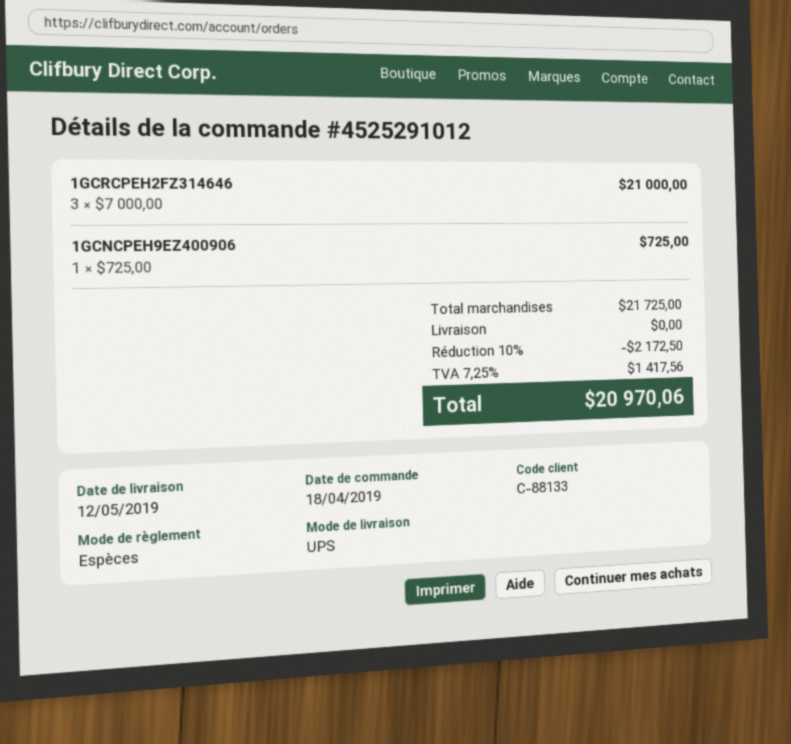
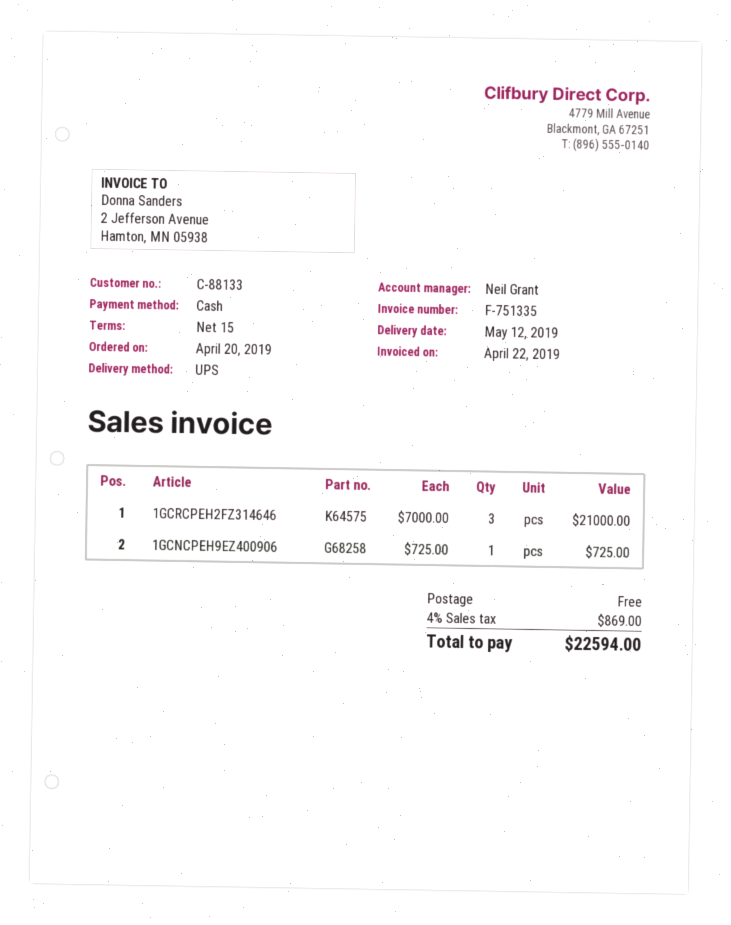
order date: 2019-04-18 -> 2019-04-20
discount: 10% = 2172.50 -> none
tax: 7.25% = 1417.56 -> 4% = 869.00
total: 20970.06 -> 22594.00

